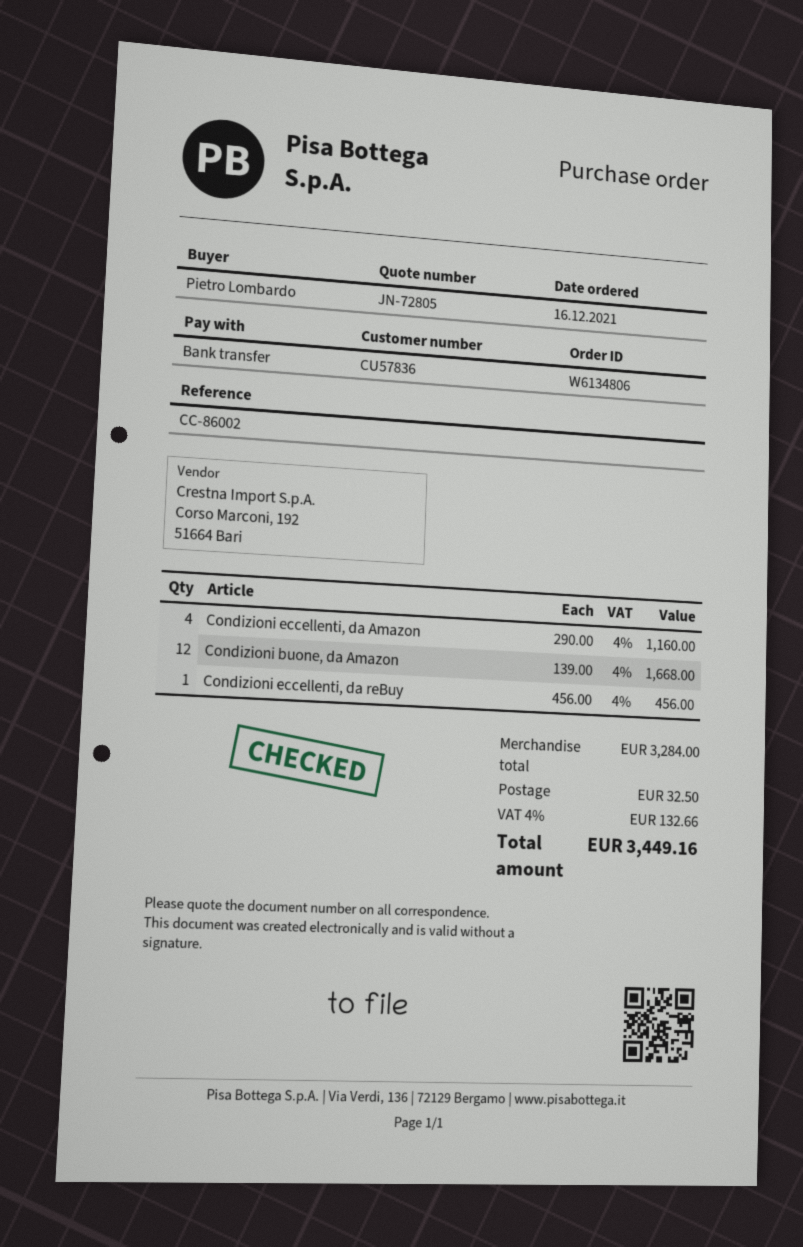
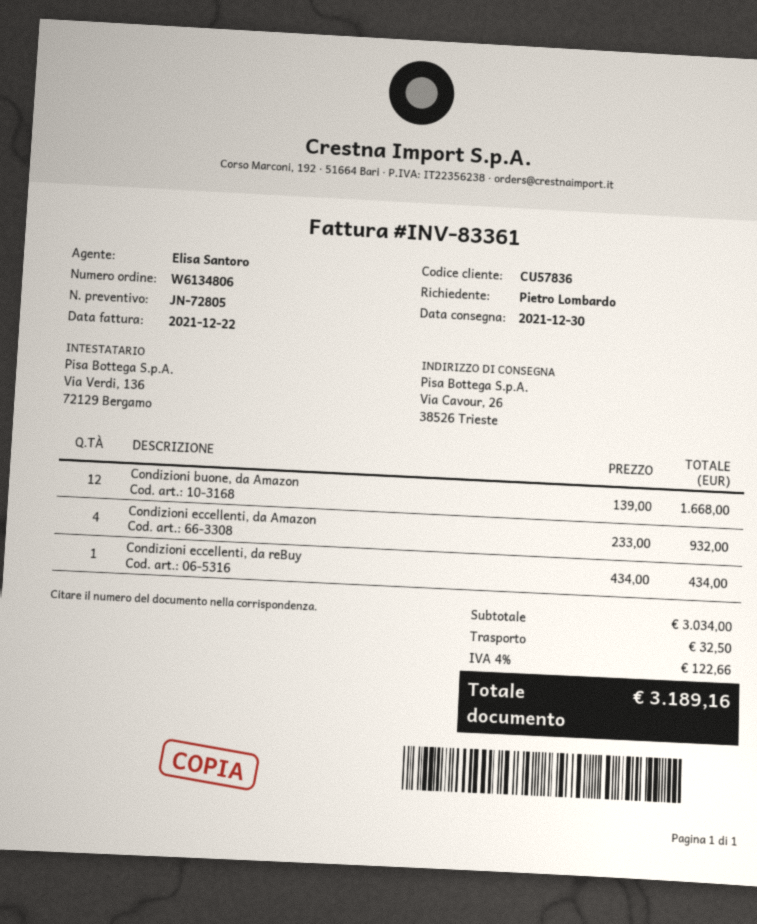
Condizioni eccellenti, da Amazon: 4 x 290.00 = 1160.00 -> 4 x 233.00 = 932.00
Condizioni eccellenti, da reBuy: 1 x 456.00 = 456.00 -> 1 x 434.00 = 434.00
subtotal: 3284.00 -> 3034.00
tax: 4% = 132.66 -> 4% = 122.66
total: 3449.16 -> 3189.16

